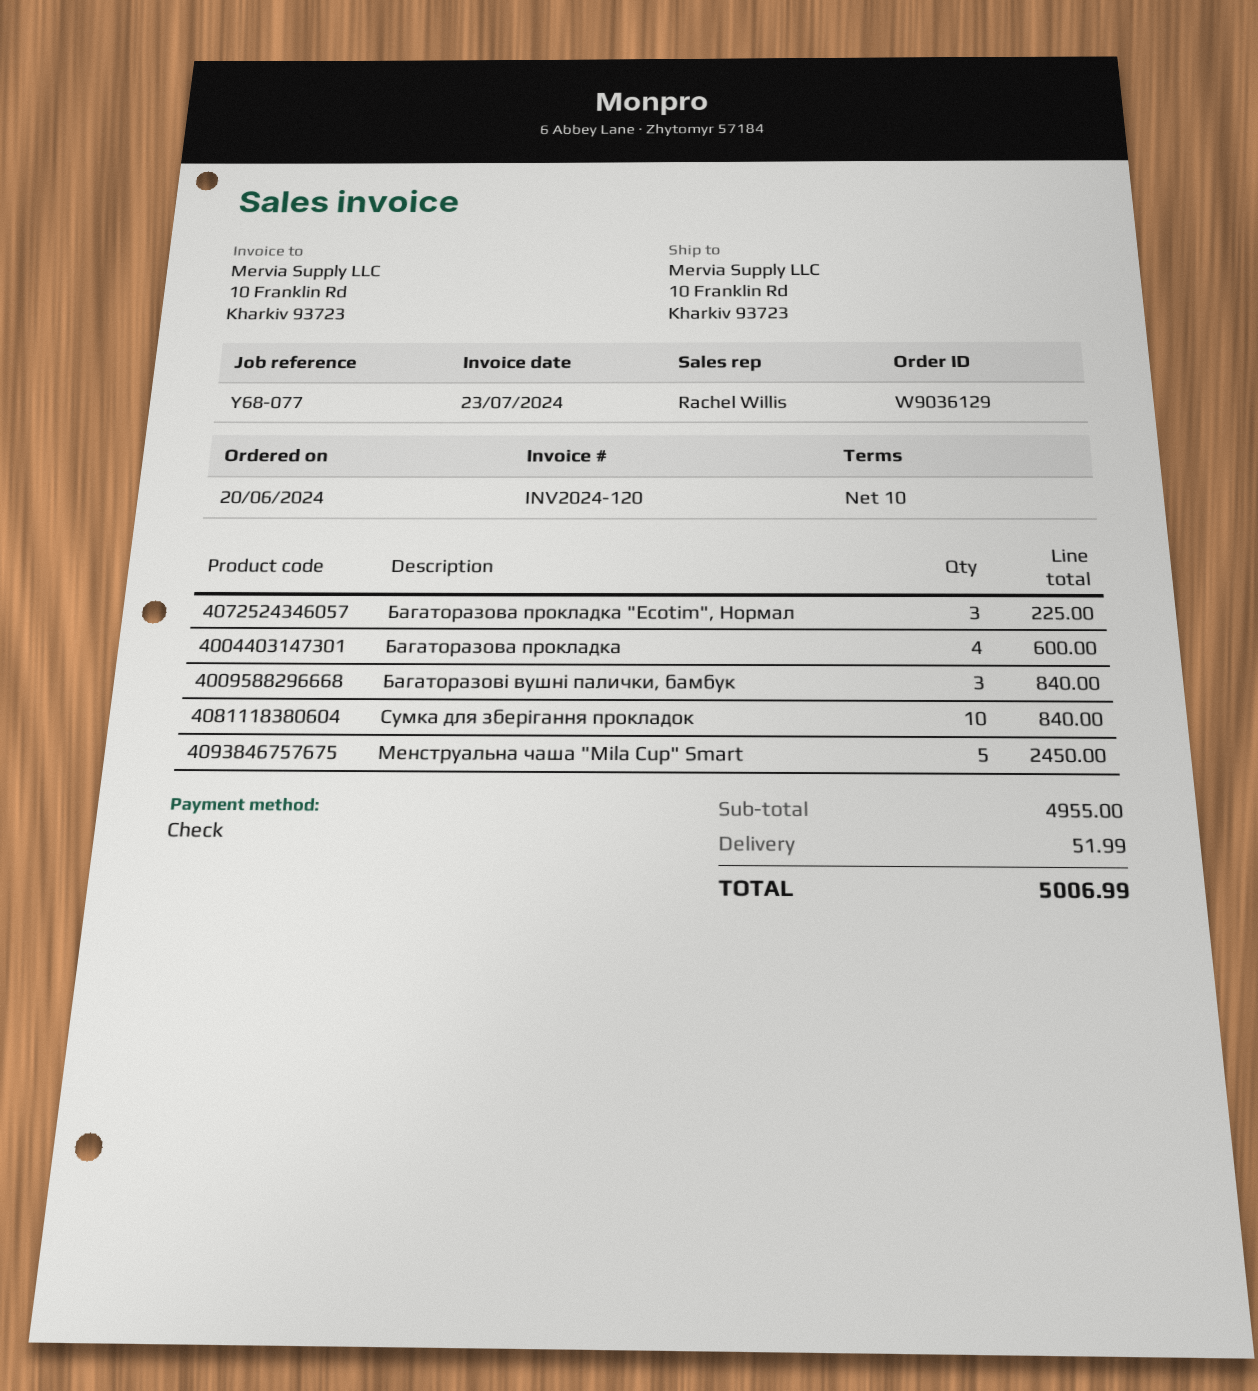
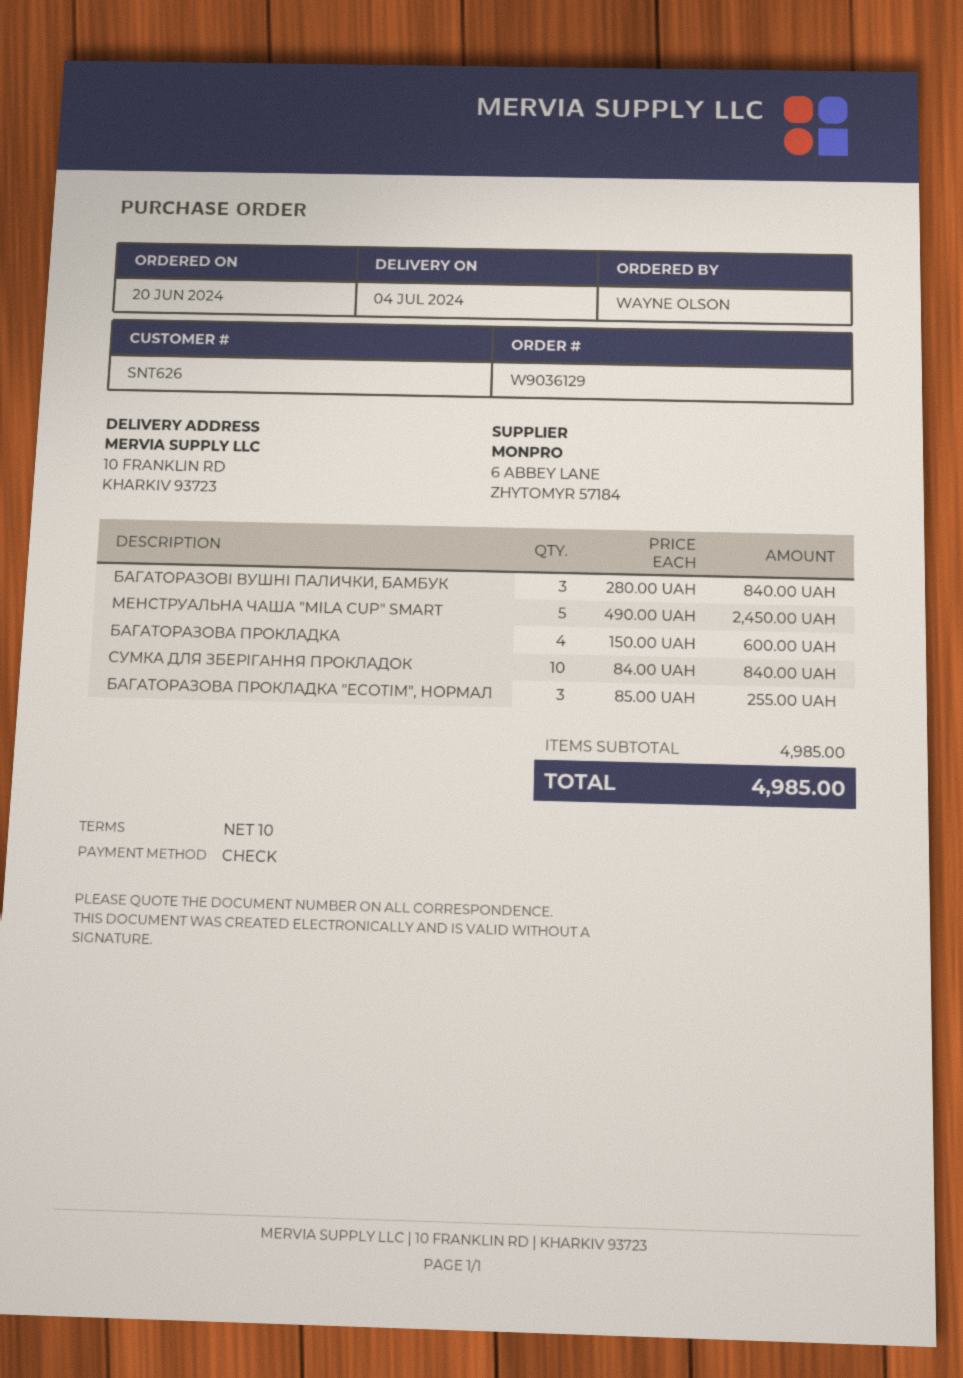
Багаторазова прокладка "Ecotim", Нормал: 3 for 225.00 -> 3 for 255.00
subtotal: 4955.00 -> 4985.00
shipping: 51.99 -> none
total: 5006.99 -> 4985.00

